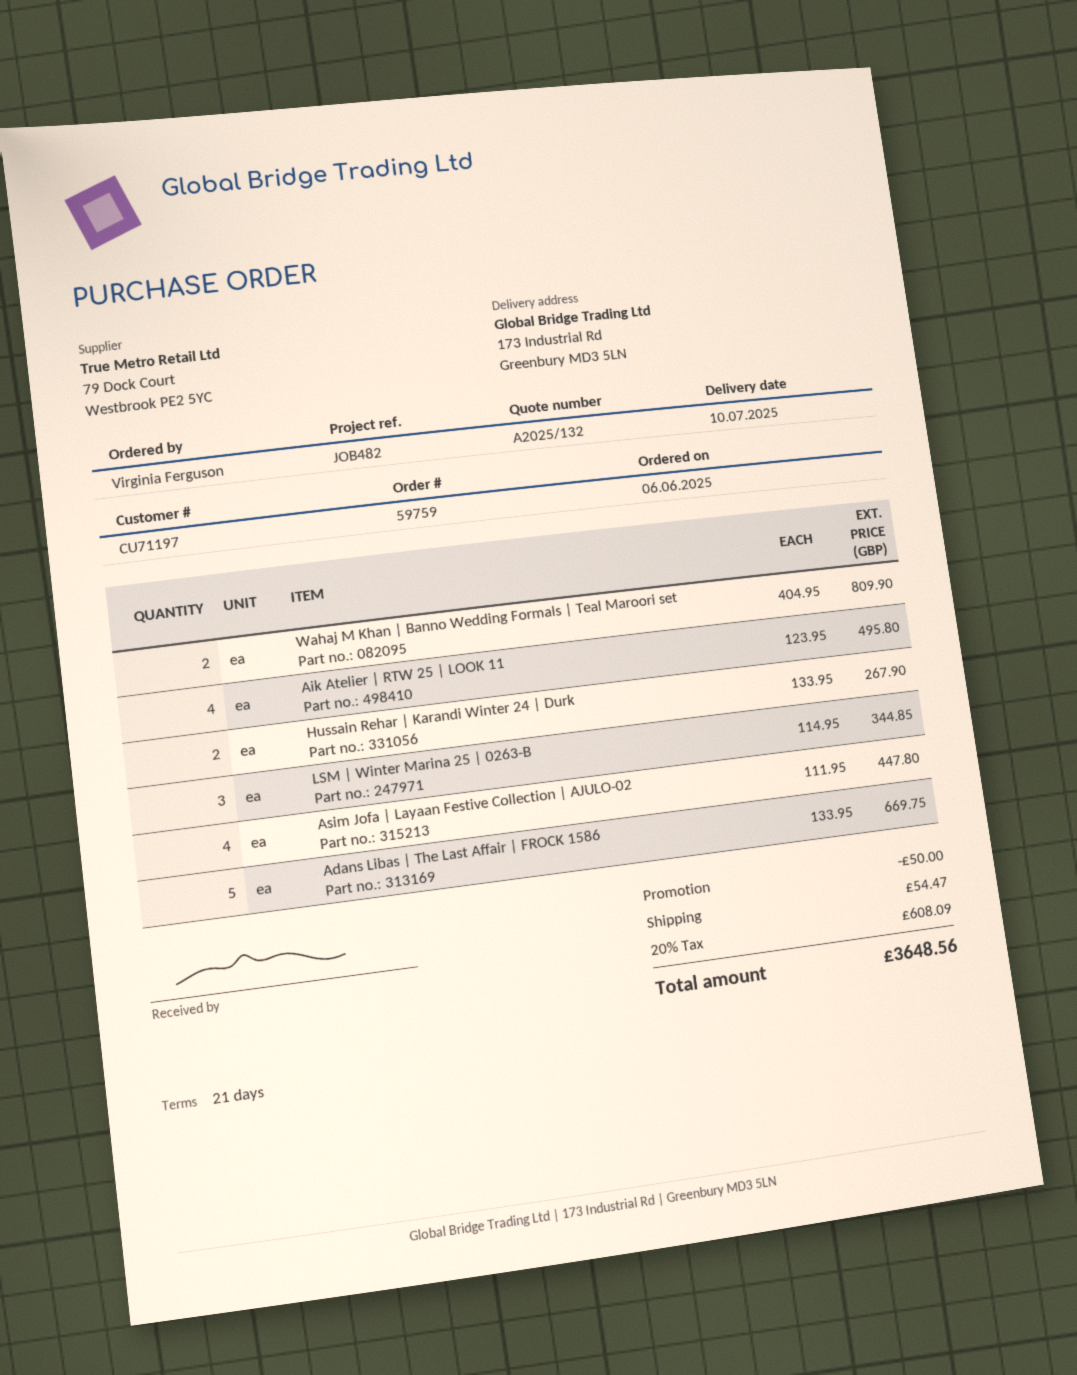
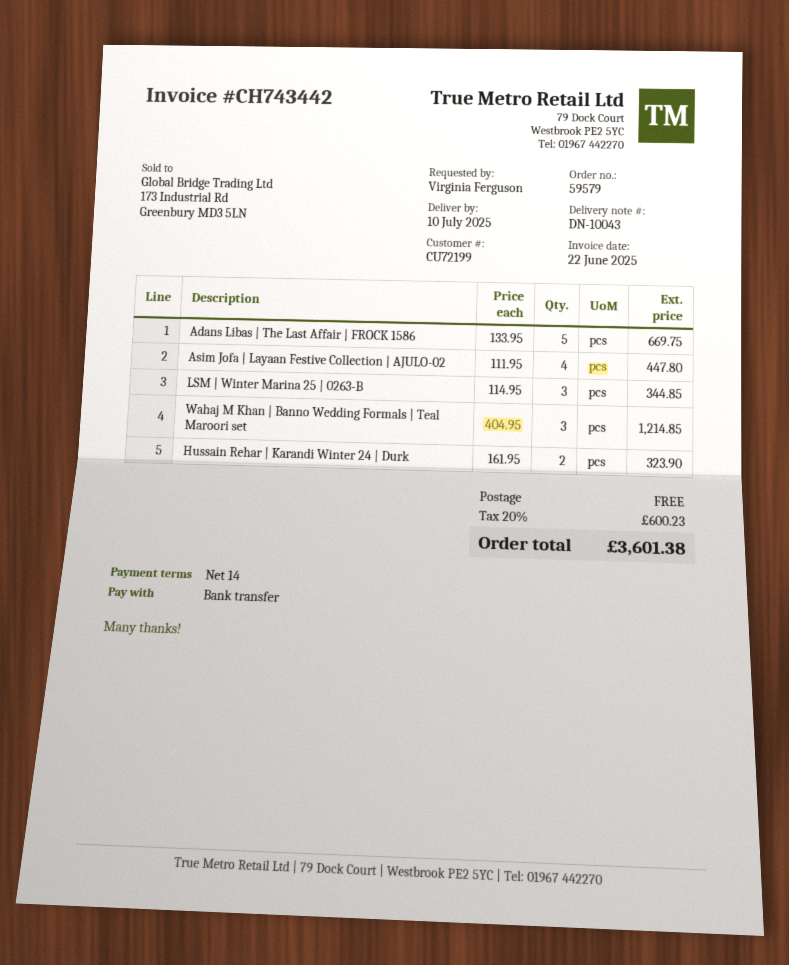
order number: 59759 -> 59579
payment terms: 21 days -> 14 days
customer number: CU71197 -> CU72199
Wahaj M Khan | Banno Wedding Formals | Teal Maroori set: 2 x 404.95 = 809.90 -> 3 x 404.95 = 1214.85
Aik Atelier | RTW 25 | LOOK 11: 4 x 123.95 = 495.80 -> none
Hussain Rehar | Karandi Winter 24 | Durk: 2 x 133.95 = 267.90 -> 2 x 161.95 = 323.90
discount: 50.00 -> none
shipping: 54.47 -> 0.00
tax: 20% = 608.09 -> 20% = 600.23
total: 3648.56 -> 3601.38

